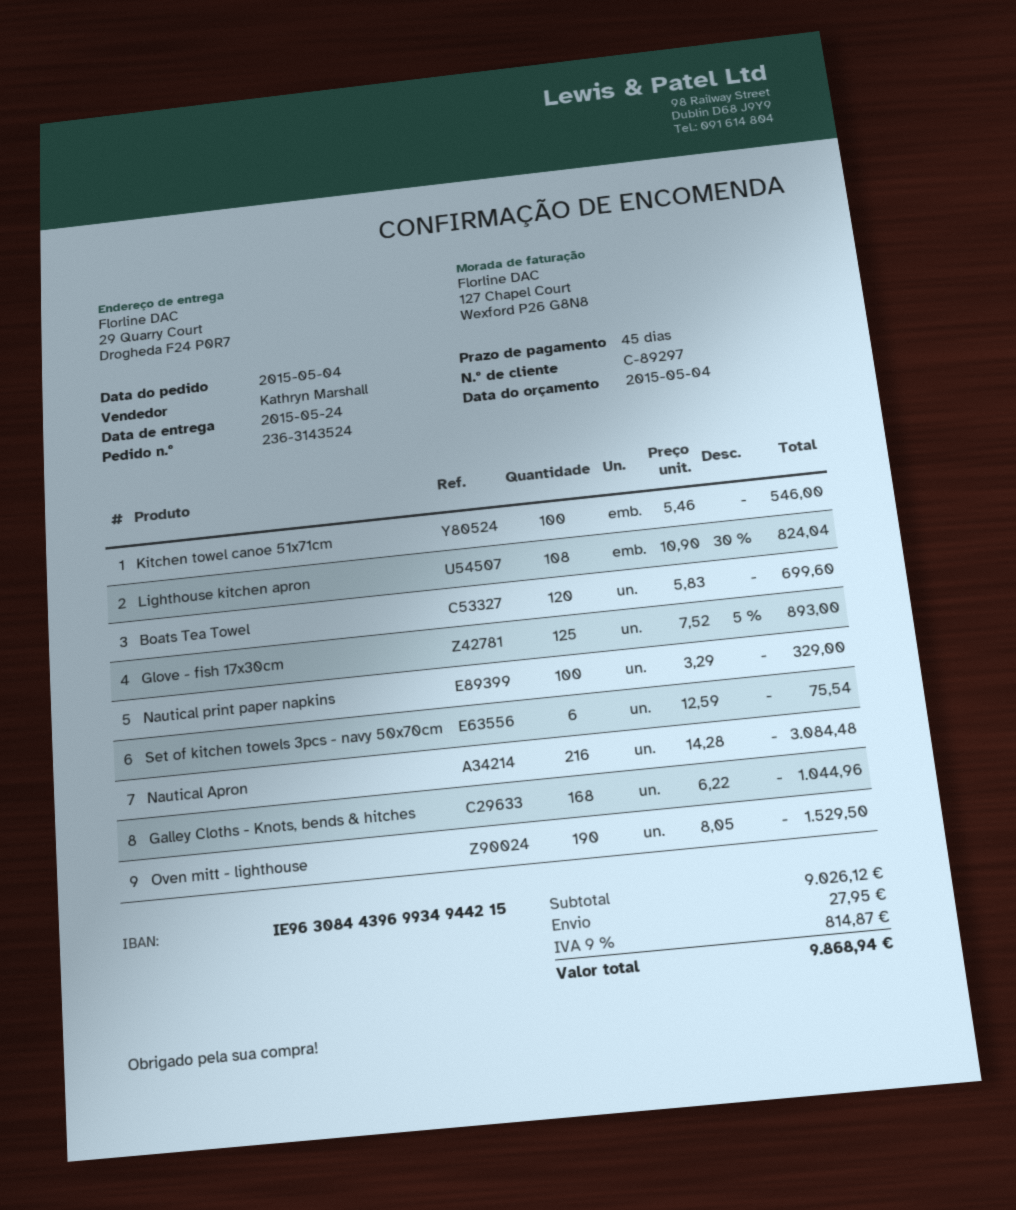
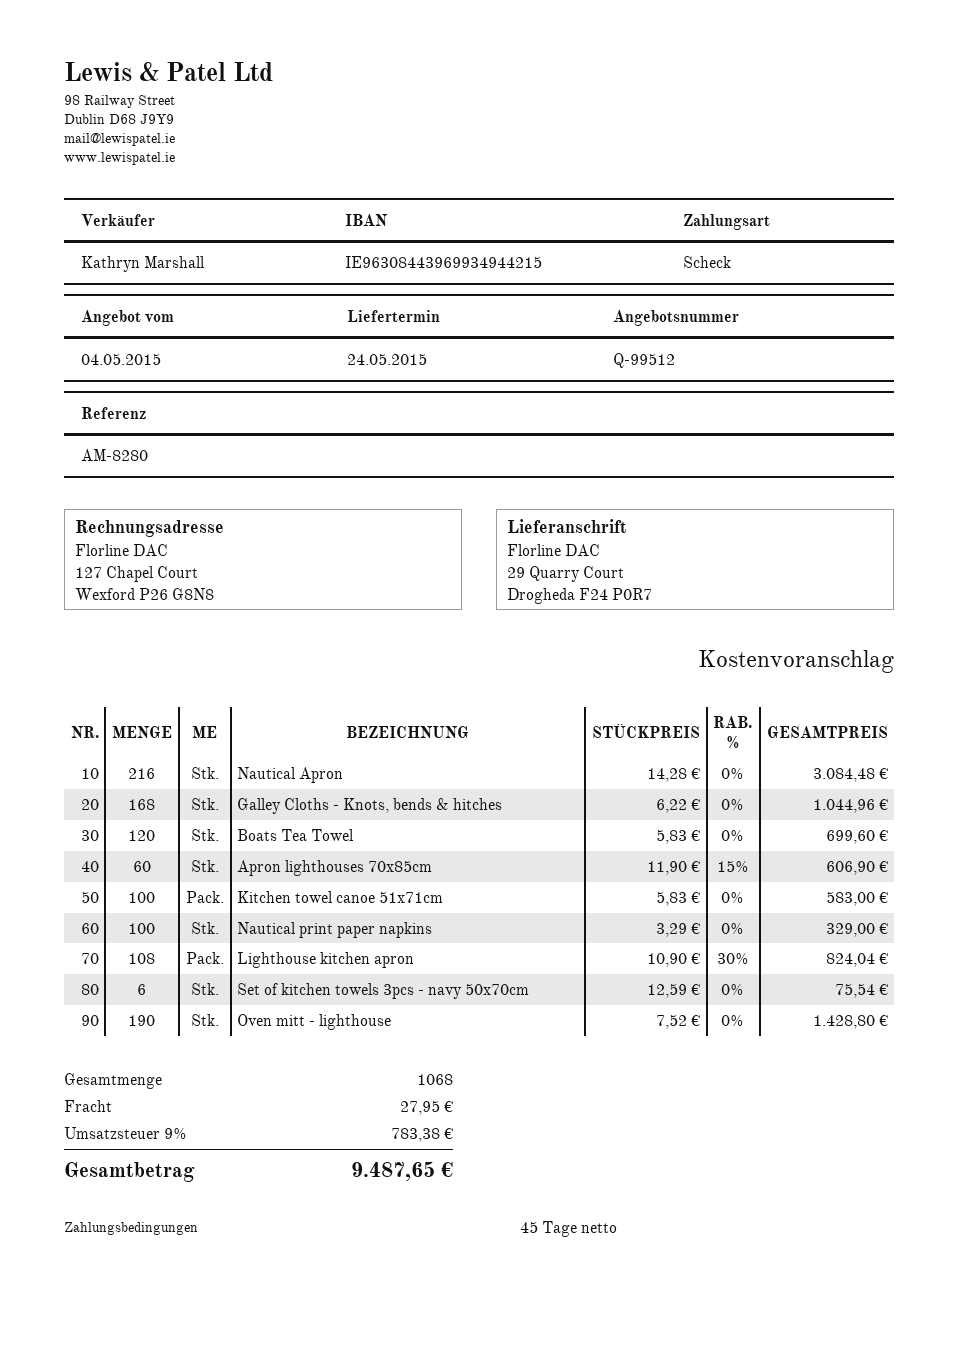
Kitchen towel canoe 51x71cm: 100 x 5.46 = 546.00 -> 100 x 5.83 = 583.00
Glove - fish 17x30cm: 125 x 7.52 - 5% = 893.00 -> none
Oven mitt - lighthouse: 190 x 8.05 = 1529.50 -> 190 x 7.52 = 1428.80
Apron lighthouses 70x85cm: none -> 60 x 11.90 - 15% = 606.90
tax: 9% = 814.87 -> 9% = 783.38
total: 9868.94 -> 9487.65

